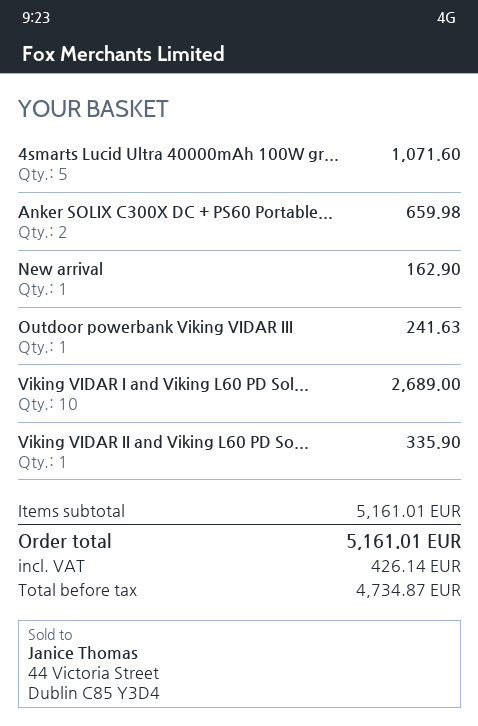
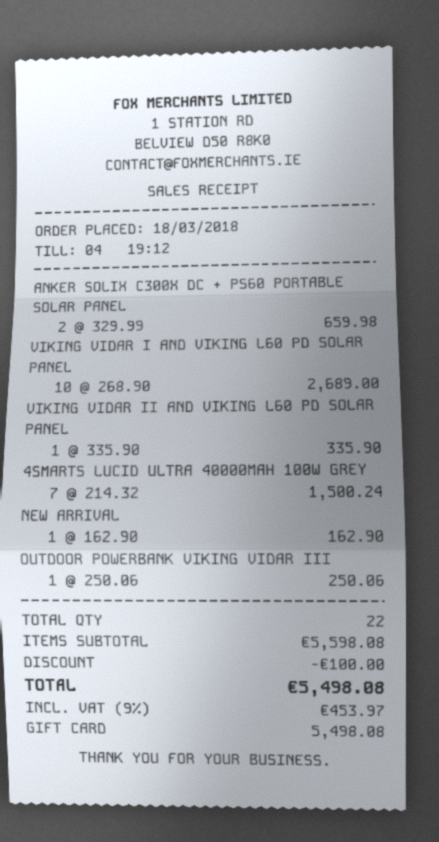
4smarts Lucid Ultra 40000mAh 100W gr...: 5 for 1071.60 -> 7 for 1500.24
Outdoor powerbank Viking VIDAR III: 1 for 241.63 -> 1 for 250.06
subtotal: 5161.01 -> 5598.08
discount: none -> 100.00
tax: 426.14 -> 453.97
total: 5161.01 -> 5498.08

